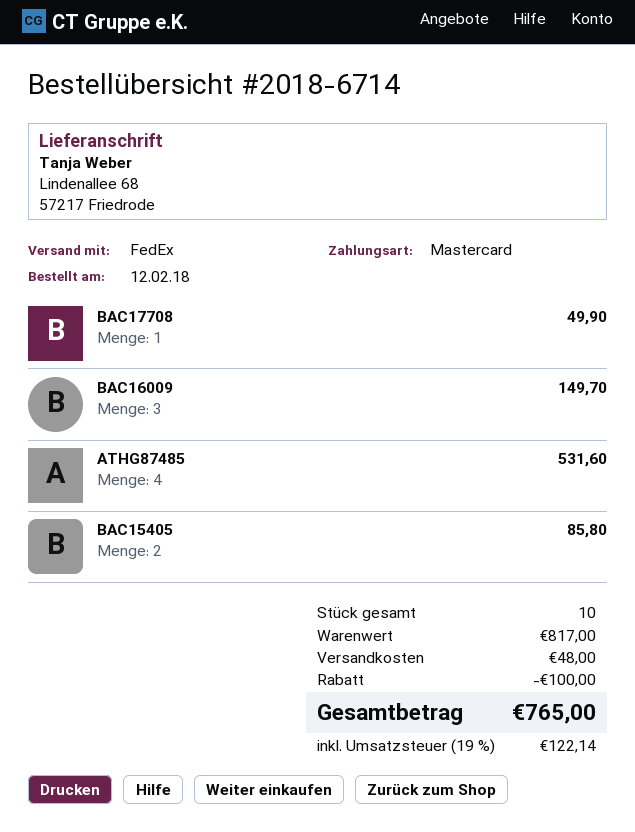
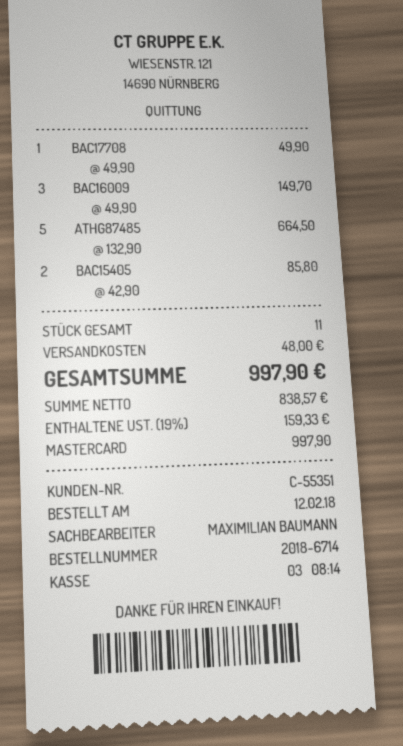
ATHG87485: 4 for 531.60 -> 5 for 664.50
total quantity: 10 -> 11
discount: 100.00 -> none
tax: 19% = 122.14 -> 19% = 159.33
total: 765.00 -> 997.90

